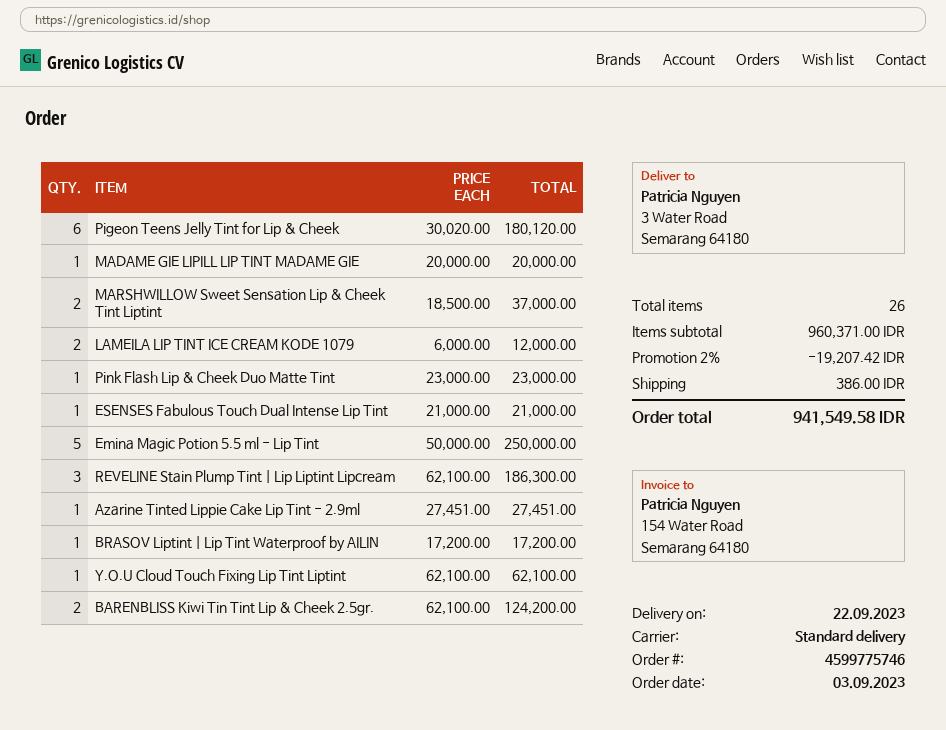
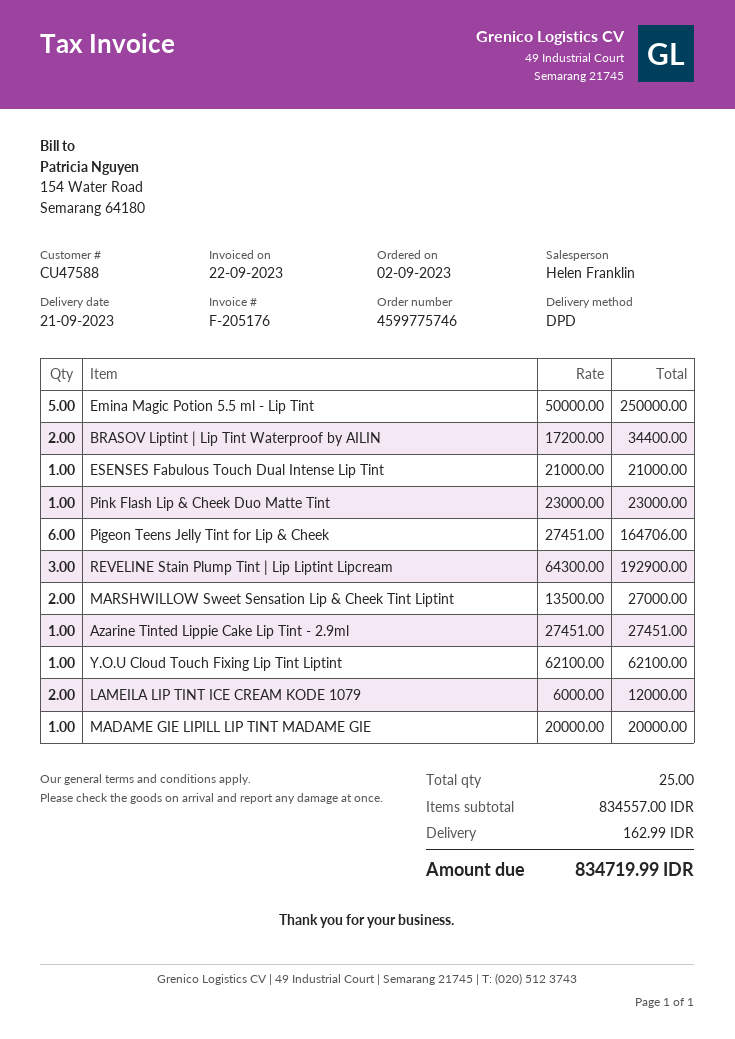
order date: 2023-09-03 -> 2023-09-02
delivery date: 2023-09-22 -> 2023-09-21
shipping method: standard -> DPD
Pigeon Teens Jelly Tint for Lip & Cheek: 6 x 30020.00 = 180120.00 -> 6 x 27451.00 = 164706.00
MARSHWILLOW Sweet Sensation Lip & Cheek Tint Liptint: 2 x 18500.00 = 37000.00 -> 2 x 13500.00 = 27000.00
REVELINE Stain Plump Tint | Lip Liptint Lipcream: 3 x 62100.00 = 186300.00 -> 3 x 64300.00 = 192900.00
BRASOV Liptint | Lip Tint Waterproof by AILIN: 1 x 17200.00 = 17200.00 -> 2 x 17200.00 = 34400.00
BARENBLISS Kiwi Tin Tint Lip & Cheek 2.5gr.: 2 x 62100.00 = 124200.00 -> none
total quantity: 26 -> 25
subtotal: 960371.00 -> 834557.00
discount: 2% = 19207.42 -> none
shipping: 386.00 -> 162.99
total: 941549.58 -> 834719.99

